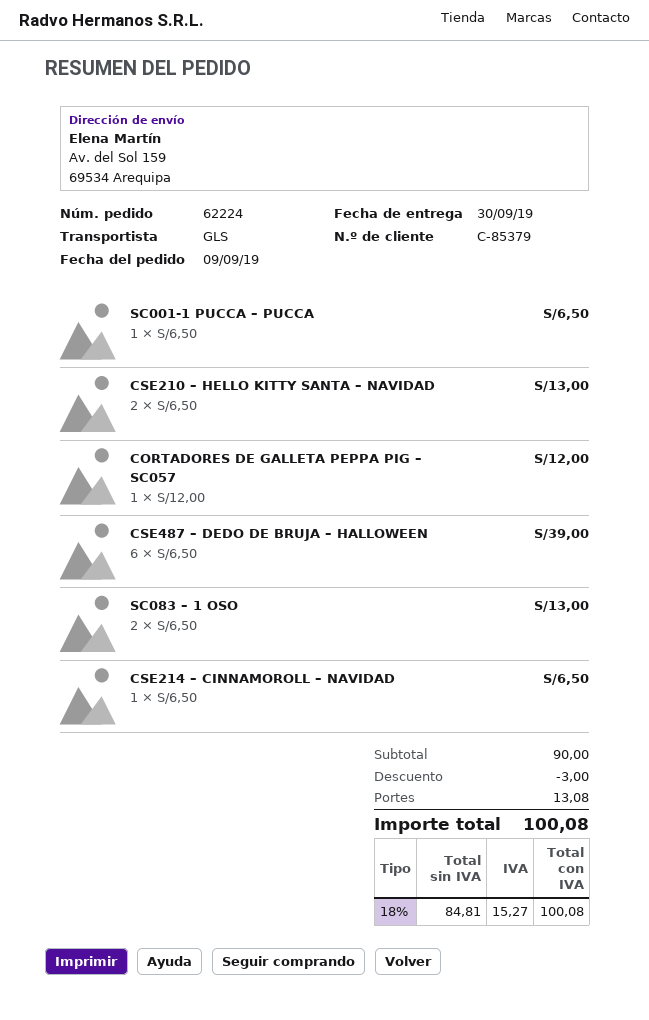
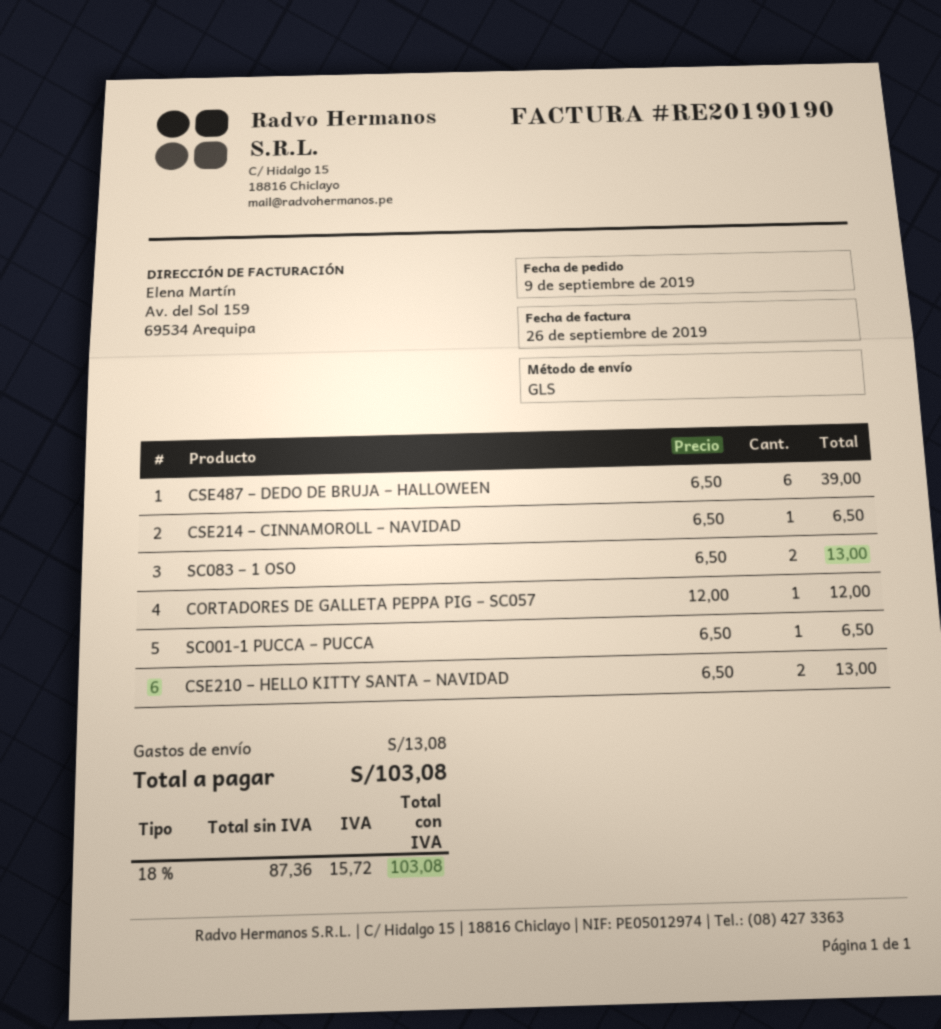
discount: 3.00 -> none
net: 84.81 -> 87.36
tax: 18% = 15.27 -> 18% = 15.72
total: 100.08 -> 103.08

